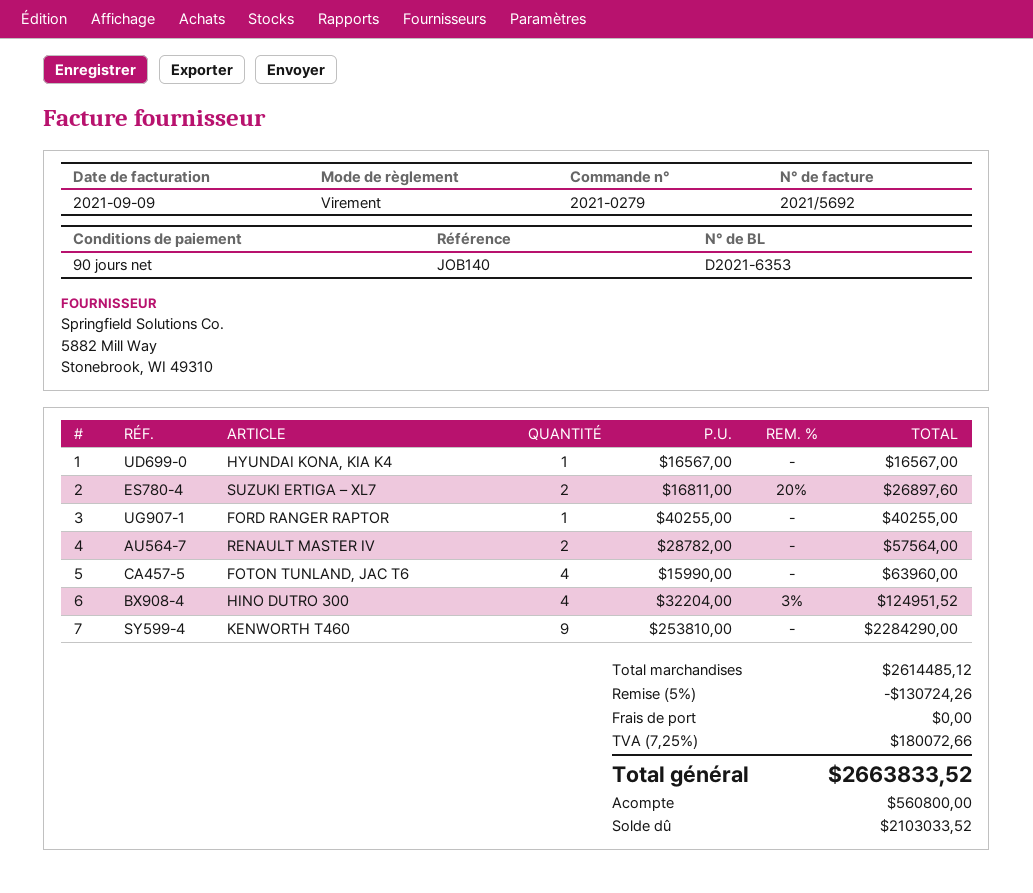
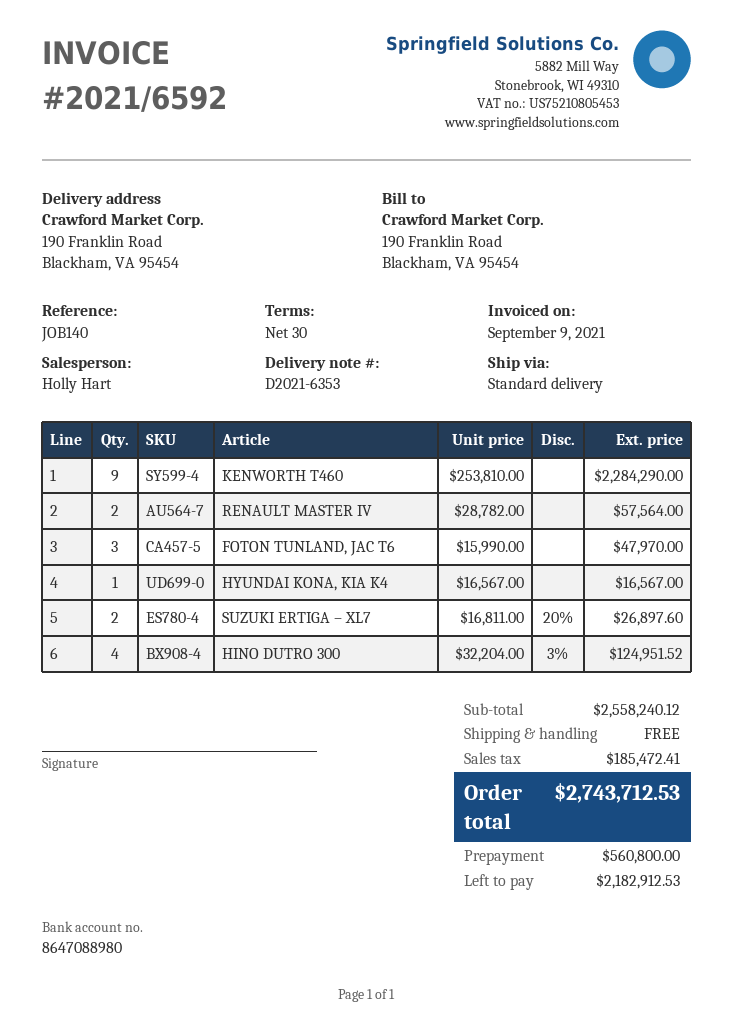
invoice number: 2021/5692 -> 2021/6592
payment terms: 90 days -> 30 days
FORD RANGER RAPTOR: 1 x 40255.00 = 40255.00 -> none
FOTON TUNLAND, JAC T6: 4 x 15990.00 = 63960.00 -> 3 x 15990.00 = 47970.00
subtotal: 2614485.12 -> 2558240.12
discount: 5% = 130724.26 -> none
tax: 180072.66 -> 185472.41
total: 2663833.52 -> 2743712.53
balance: 2103033.52 -> 2182912.53

